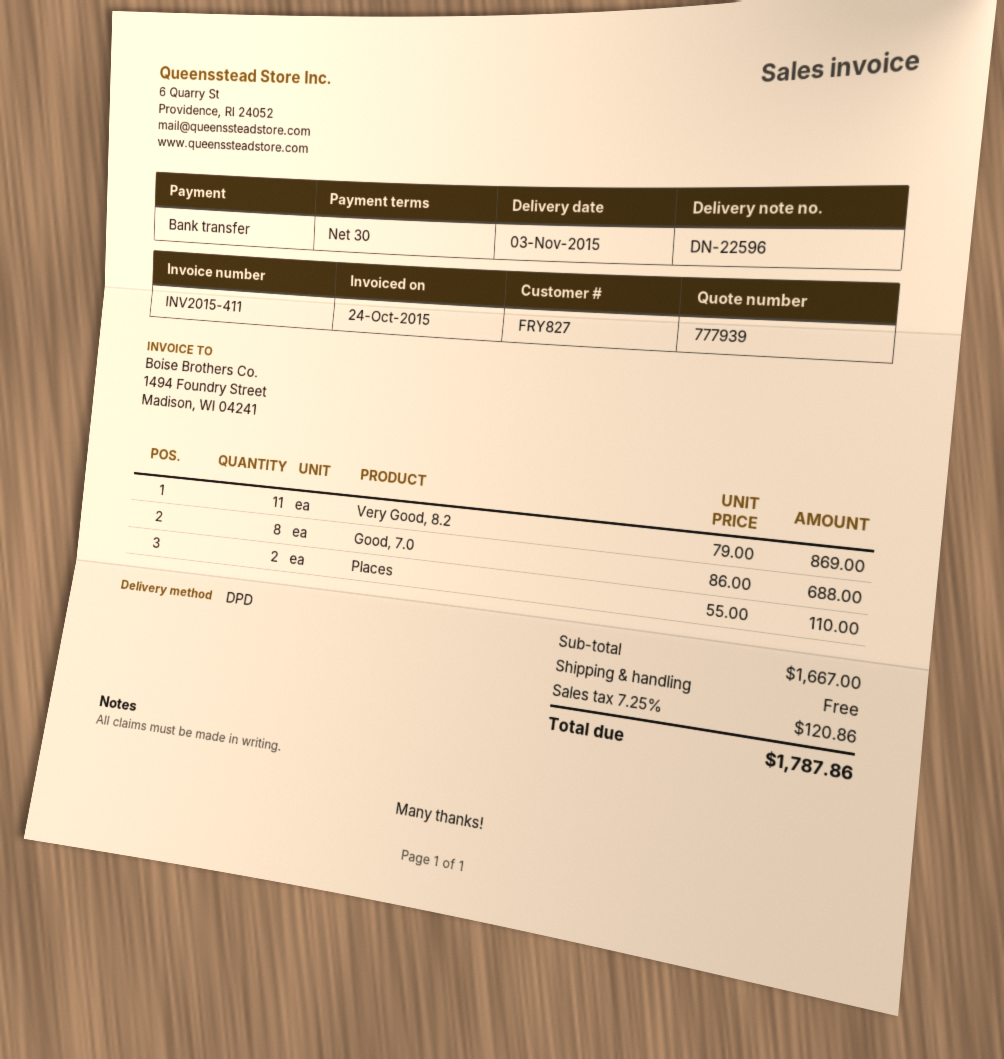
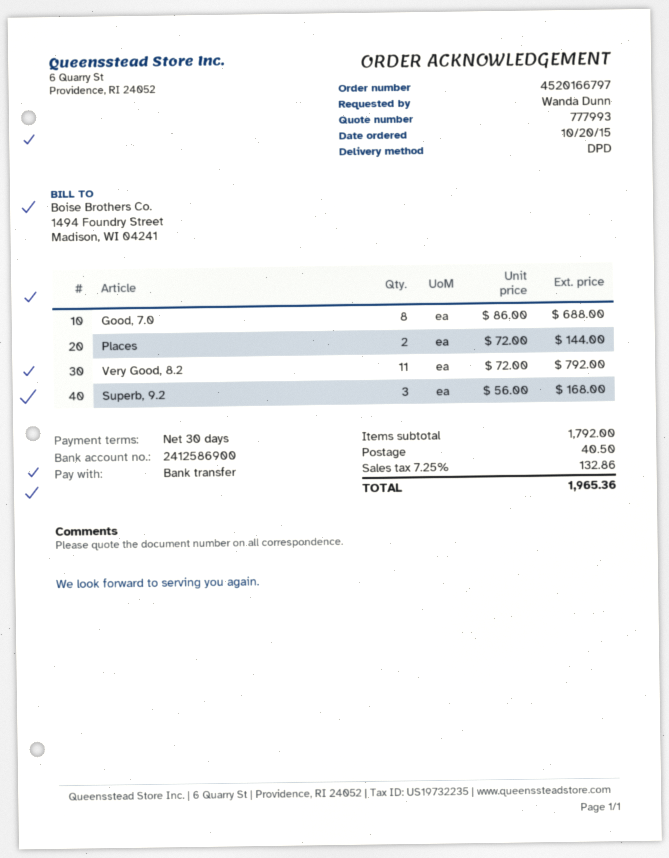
quote number: 777939 -> 777993
Very Good, 8.2: 11 x 79.00 = 869.00 -> 11 x 72.00 = 792.00
Places: 2 x 55.00 = 110.00 -> 2 x 72.00 = 144.00
Superb, 9.2: none -> 3 x 56.00 = 168.00
subtotal: 1667.00 -> 1792.00
shipping: 0.00 -> 40.50
tax: 7.25% = 120.86 -> 7.25% = 132.86
total: 1787.86 -> 1965.36

